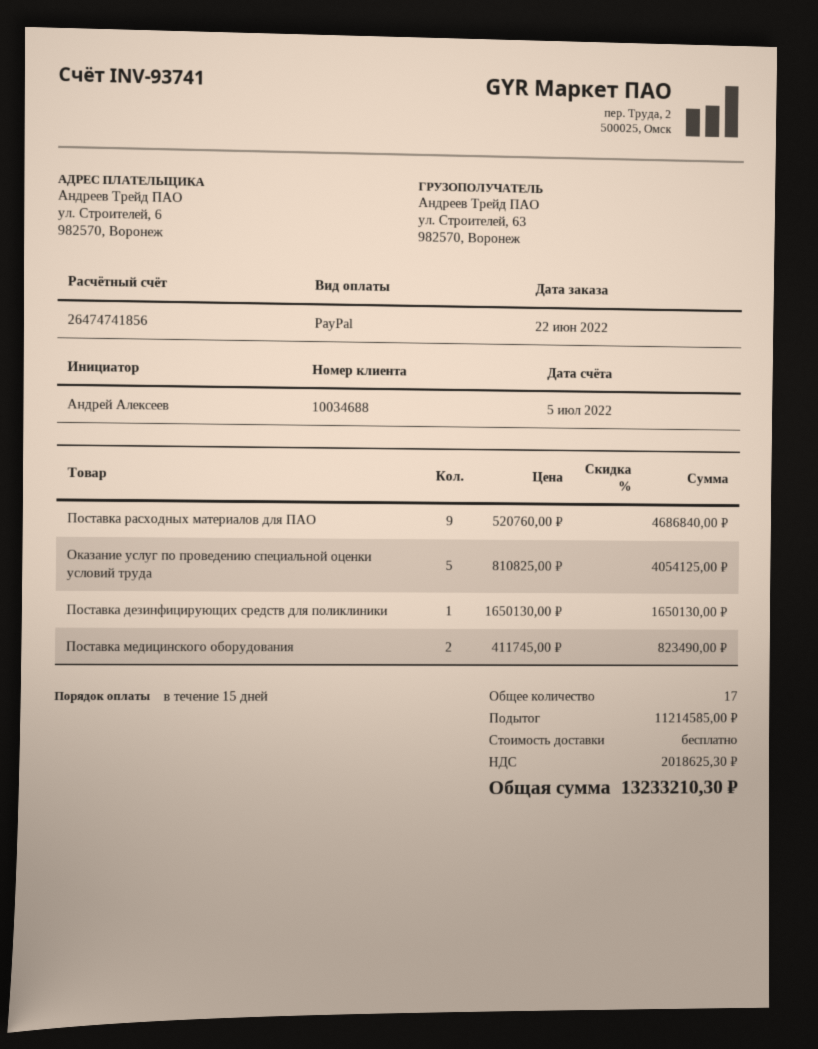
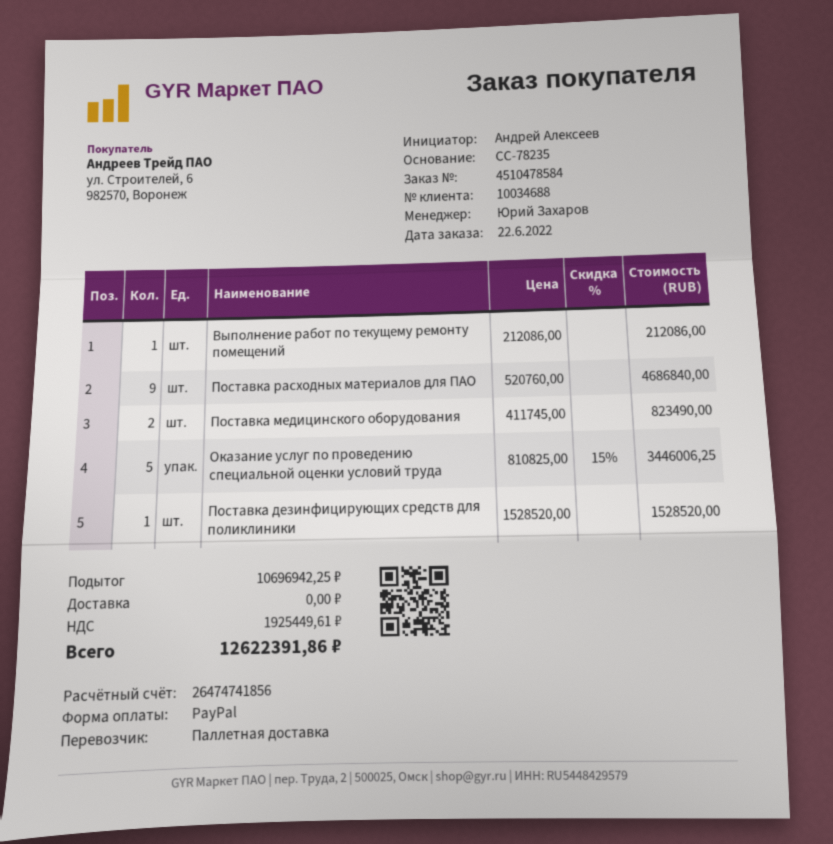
Оказание услуг по проведению специальной оценки условий труда: 5 x 810825.00 = 4054125.00 -> 5 x 810825.00 - 15% = 3446006.25
Поставка дезинфицирующих средств для поликлиники: 1 x 1650130.00 = 1650130.00 -> 1 x 1528520.00 = 1528520.00
Выполнение работ по текущему ремонту помещений: none -> 1 x 212086.00 = 212086.00
subtotal: 11214585.00 -> 10696942.25
tax: 2018625.30 -> 1925449.61
total: 13233210.30 -> 12622391.86

